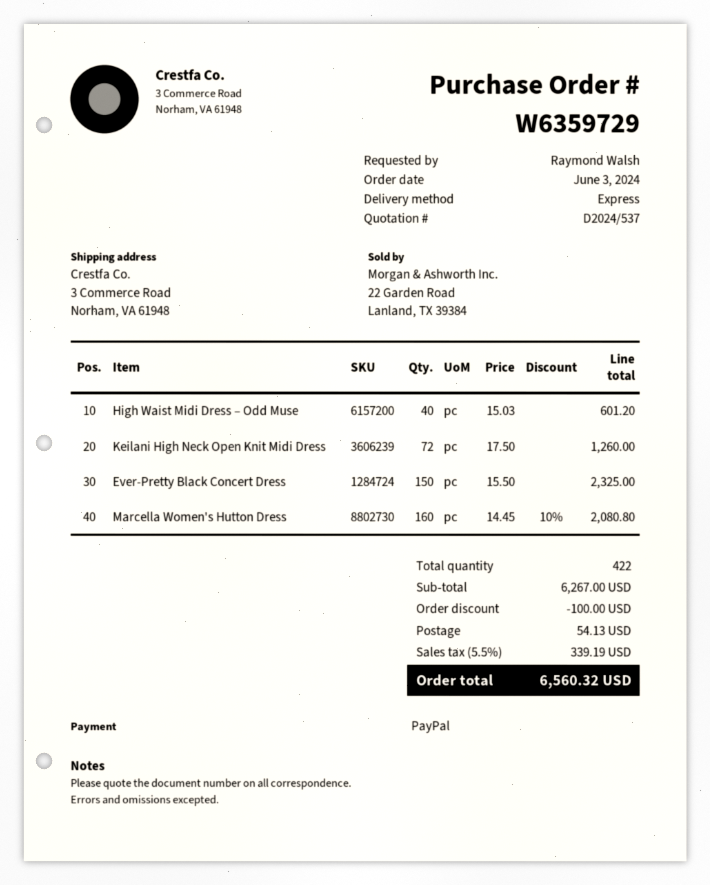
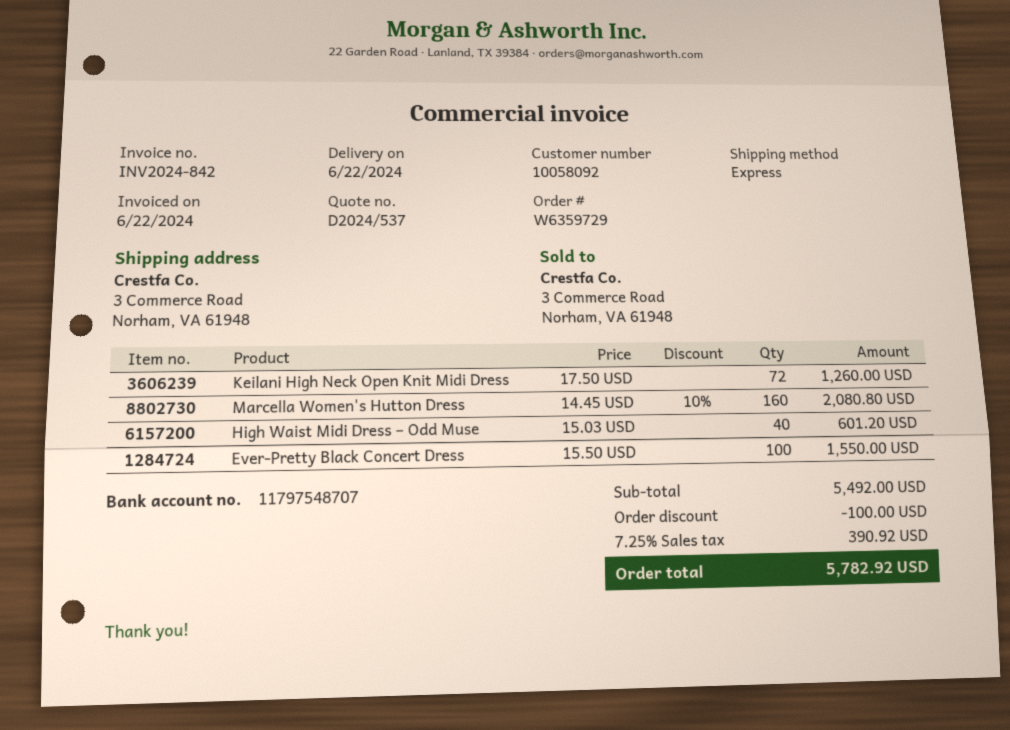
Ever-Pretty Black Concert Dress: 150 x 15.50 = 2325.00 -> 100 x 15.50 = 1550.00
subtotal: 6267.00 -> 5492.00
shipping: 54.13 -> none
tax: 5.5% = 339.19 -> 7.25% = 390.92
total: 6560.32 -> 5782.92

